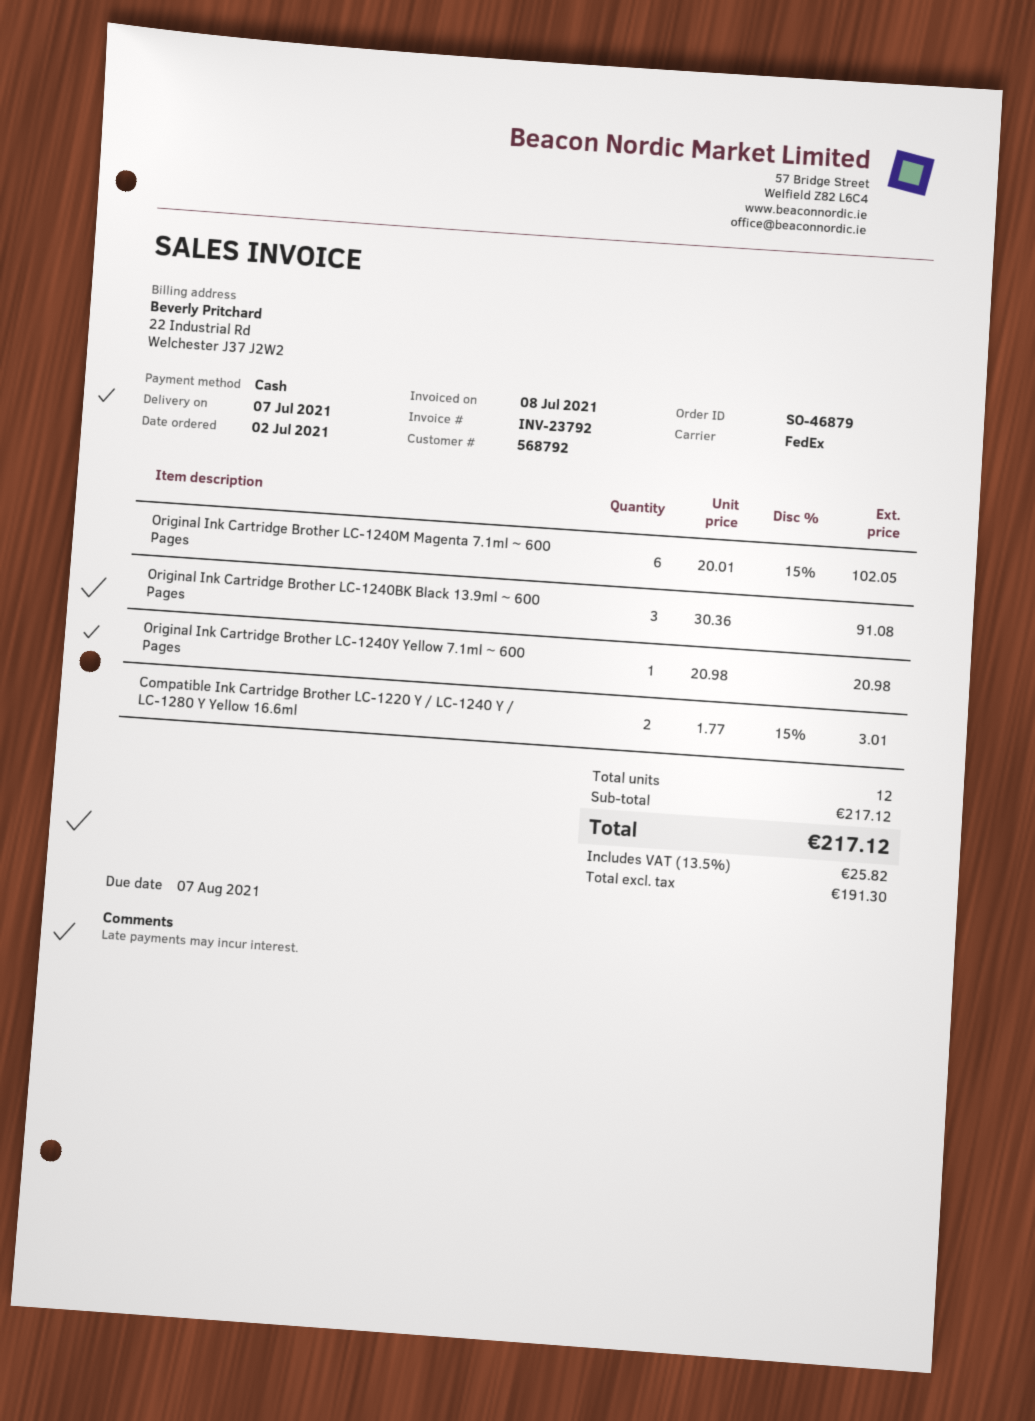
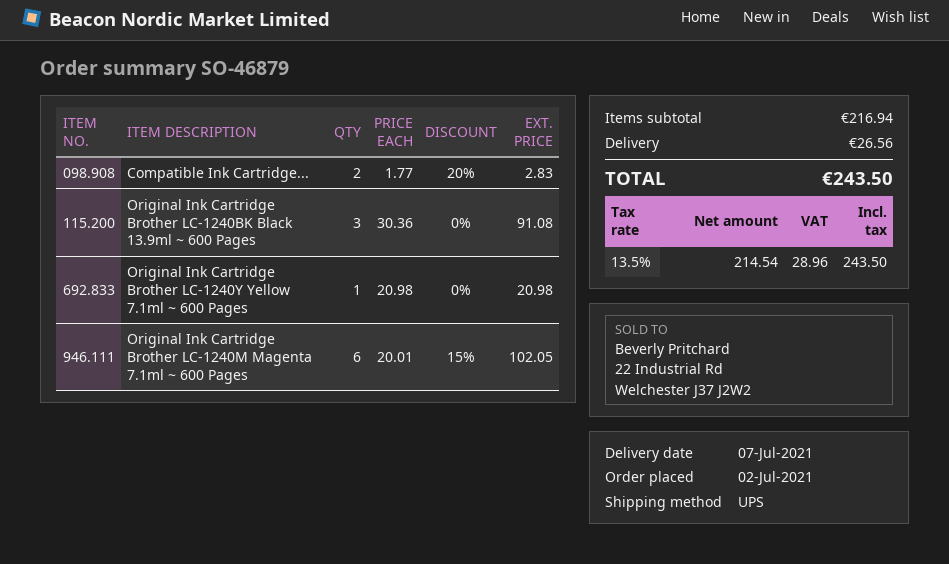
shipping method: FedEx -> UPS
Compatible Ink Cartridge Brother LC-1220 Y / LC-1240 Y / LC-1280 Y Yellow 16.6ml: 2 x 1.77 - 15% = 3.01 -> 2 x 1.77 - 20% = 2.83
subtotal: 217.12 -> 216.94
shipping: none -> 26.56
net: 191.30 -> 214.54
tax: 13.5% = 25.82 -> 13.5% = 28.96
total: 217.12 -> 243.50

